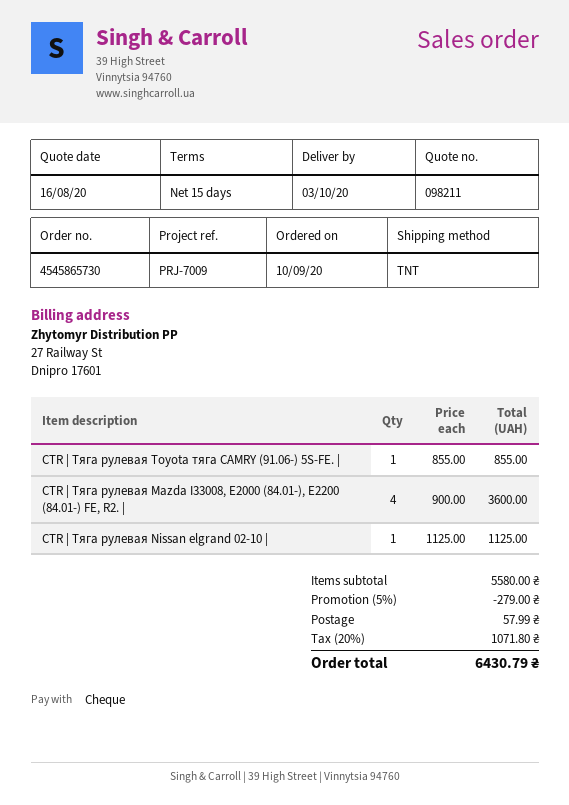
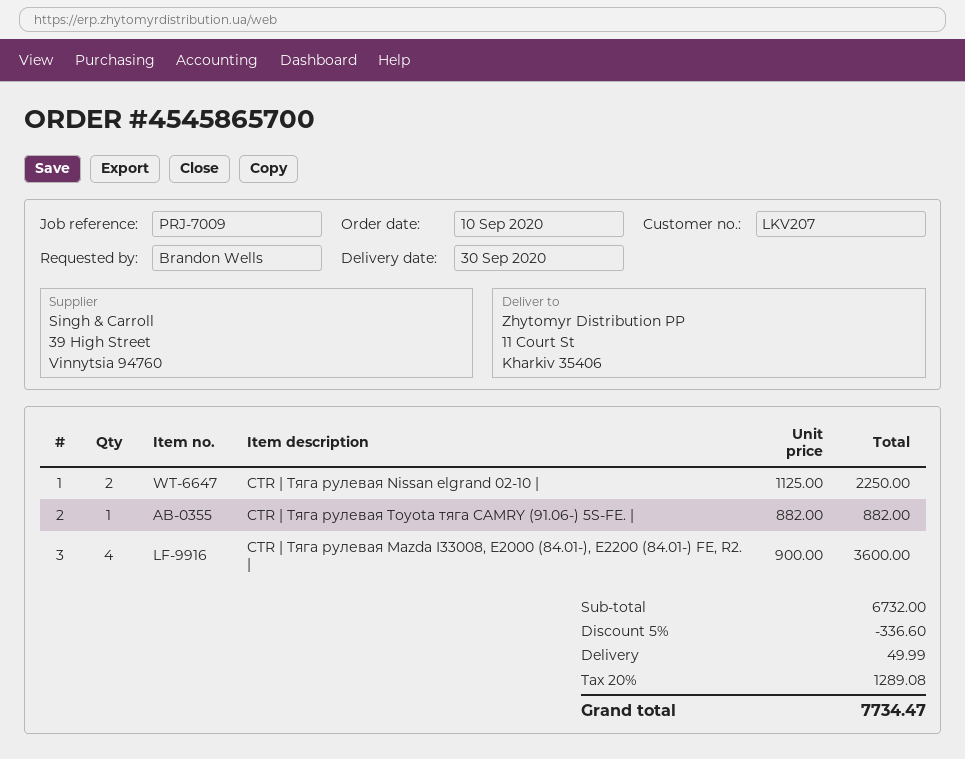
order number: 4545865730 -> 4545865700
delivery date: 2020-10-03 -> 2020-09-30
CTR | Тяга рулевая Toyota тяга CAMRY (91.06-) 5S-FE. |: 1 x 855.00 = 855.00 -> 1 x 882.00 = 882.00
CTR | Тяга рулевая Nissan elgrand 02-10 |: 1 x 1125.00 = 1125.00 -> 2 x 1125.00 = 2250.00
subtotal: 5580.00 -> 6732.00
discount: 5% = 279.00 -> 5% = 336.60
shipping: 57.99 -> 49.99
tax: 20% = 1071.80 -> 20% = 1289.08
total: 6430.79 -> 7734.47

